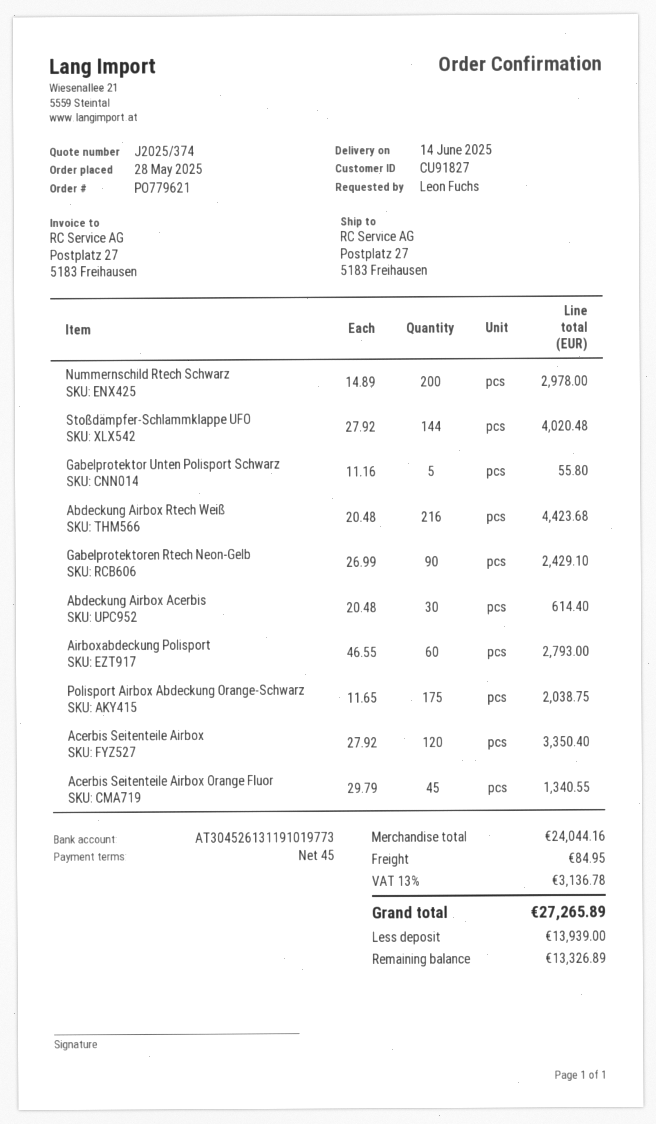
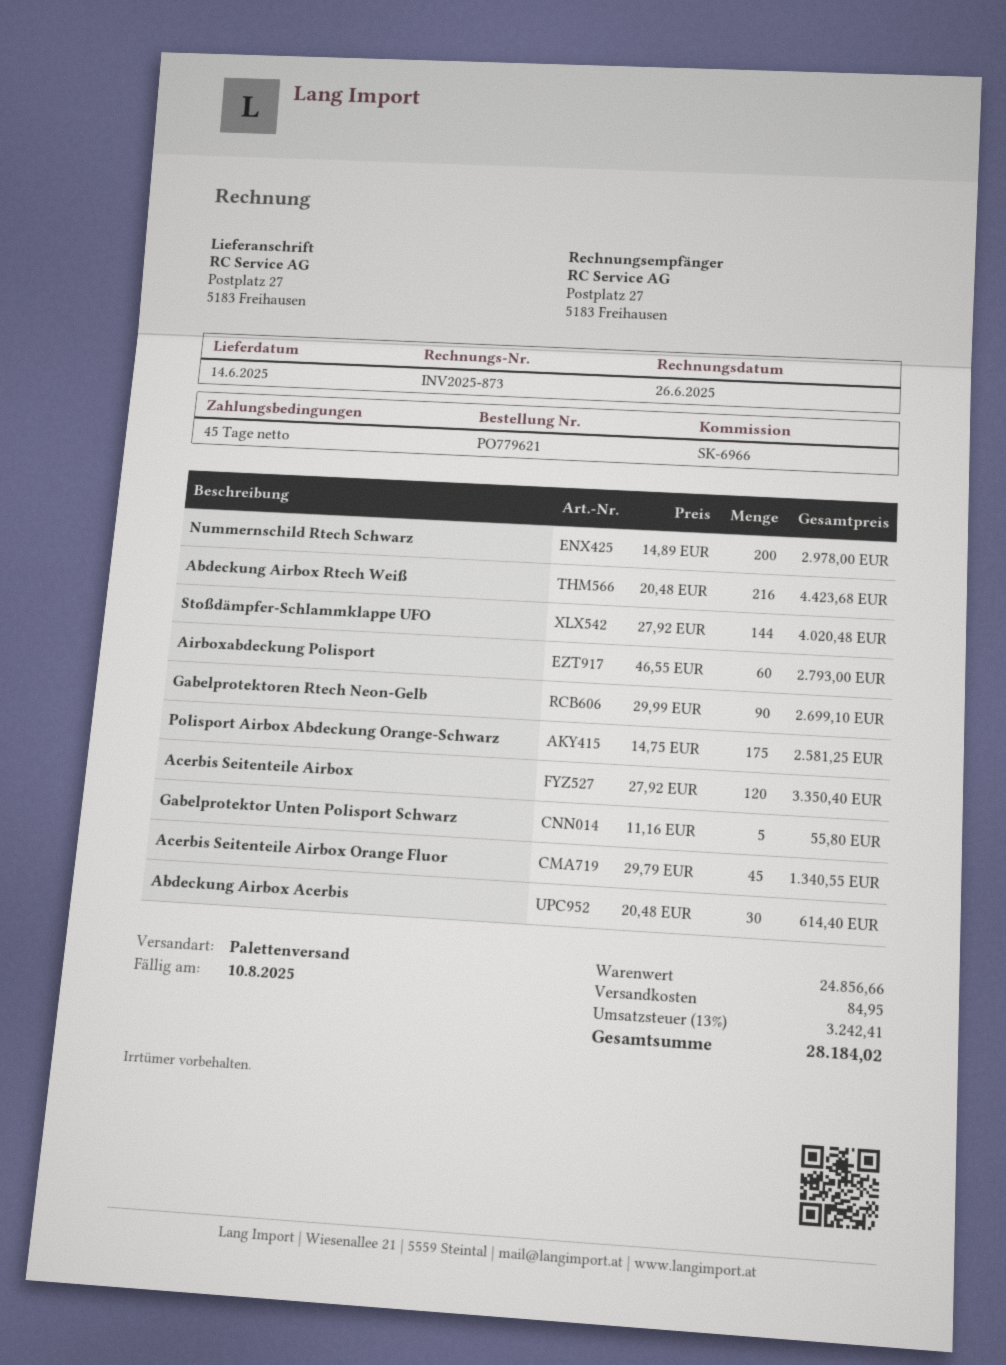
Gabelprotektoren Rtech Neon-Gelb: 90 x 26.99 = 2429.10 -> 90 x 29.99 = 2699.10
Polisport Airbox Abdeckung Orange-Schwarz: 175 x 11.65 = 2038.75 -> 175 x 14.75 = 2581.25
subtotal: 24044.16 -> 24856.66
tax: 13% = 3136.78 -> 13% = 3242.41
total: 27265.89 -> 28184.02

